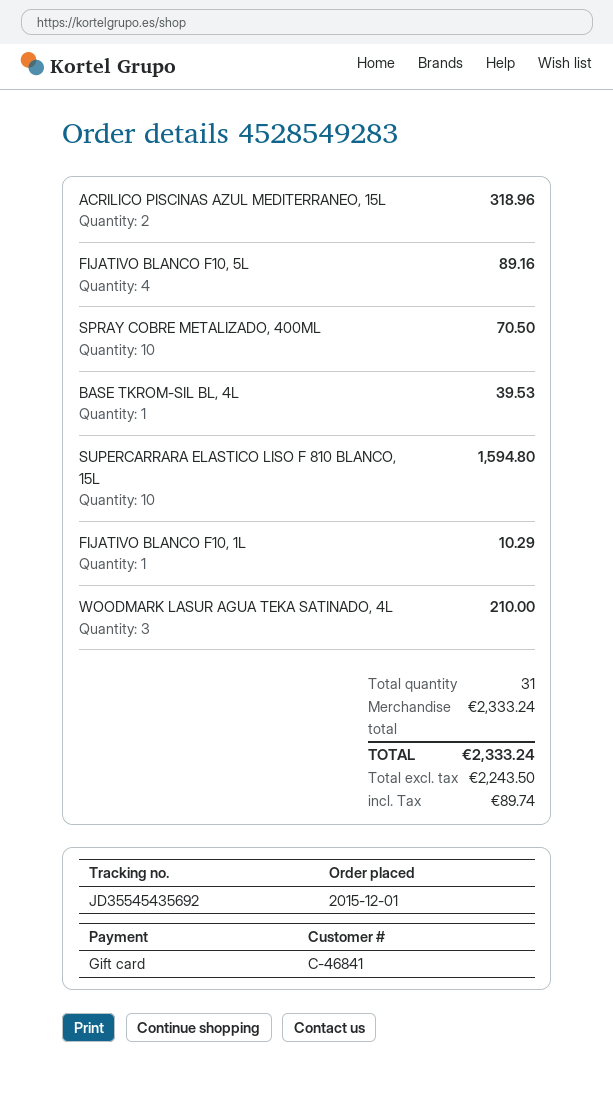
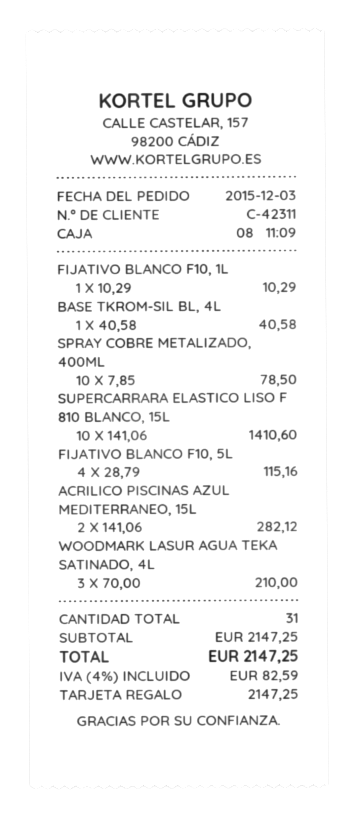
order date: 2015-12-01 -> 2015-12-03
customer number: C-46841 -> C-42311
ACRILICO PISCINAS AZUL MEDITERRANEO, 15L: 2 for 318.96 -> 2 for 282.12
FIJATIVO BLANCO F10, 5L: 4 for 89.16 -> 4 for 115.16
SPRAY COBRE METALIZADO, 400ML: 10 for 70.50 -> 10 for 78.50
BASE TKROM-SIL BL, 4L: 1 for 39.53 -> 1 for 40.58
SUPERCARRARA ELASTICO LISO F 810 BLANCO, 15L: 10 for 1594.80 -> 10 for 1410.60
subtotal: 2333.24 -> 2147.25
tax: 89.74 -> 82.59
total: 2333.24 -> 2147.25

